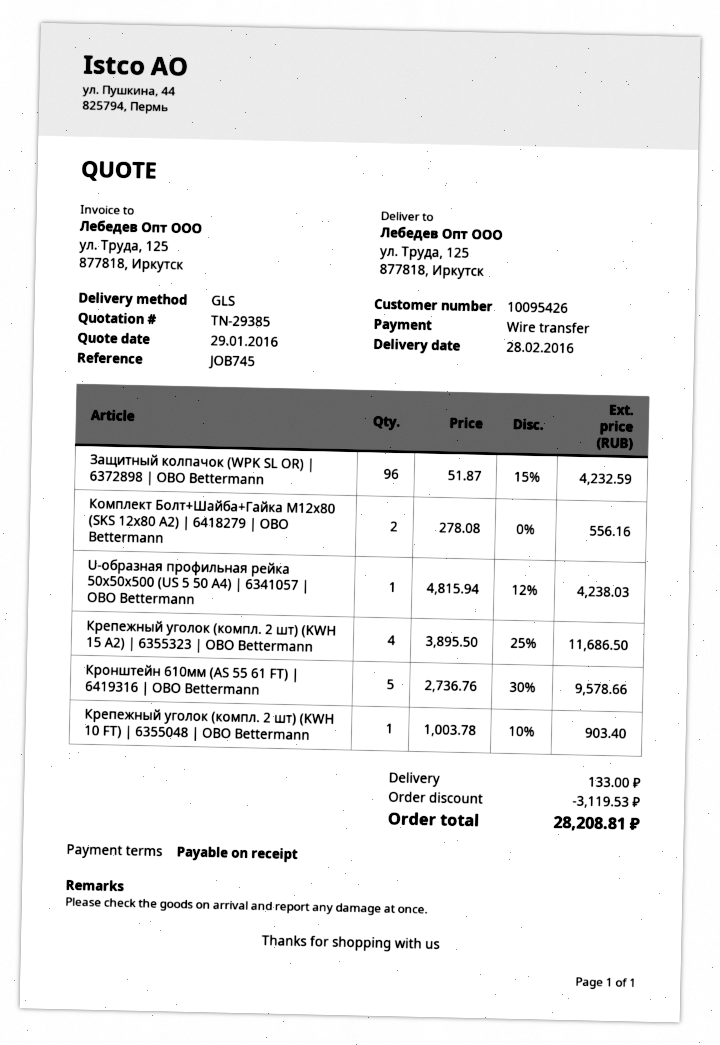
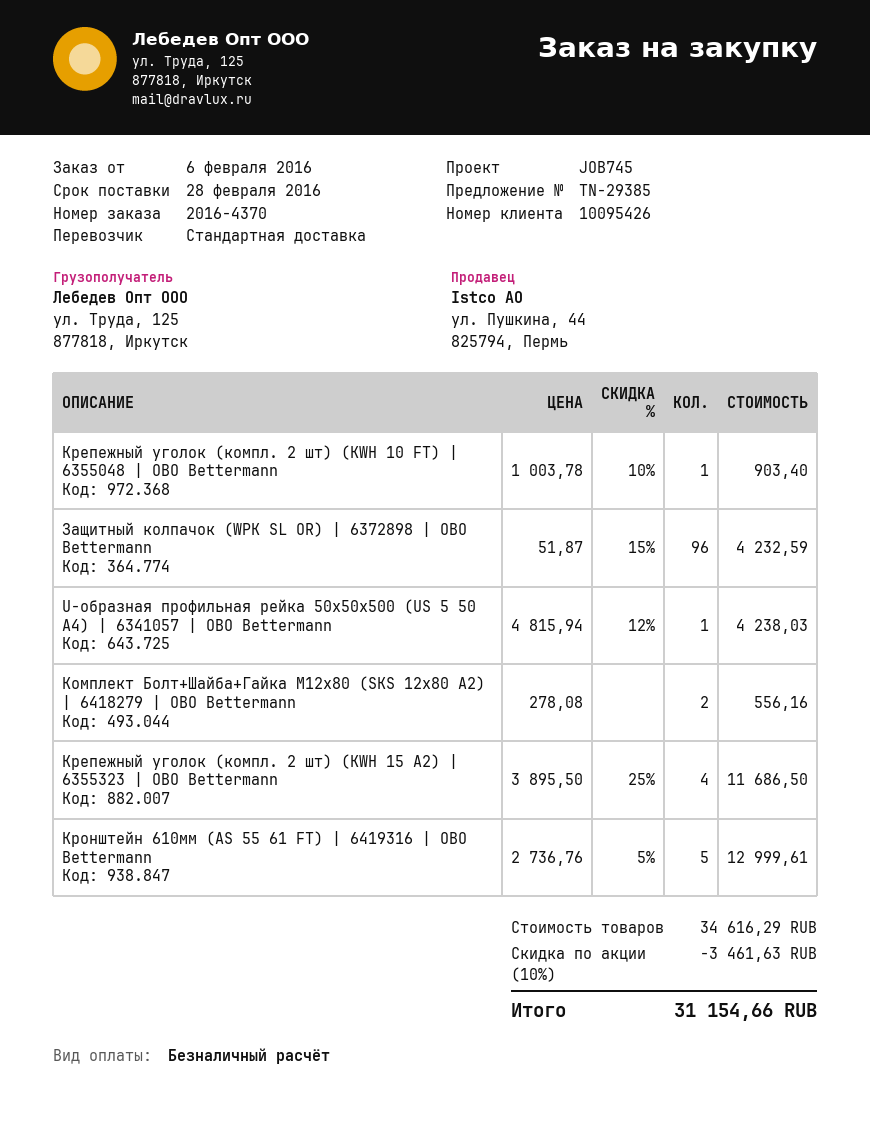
shipping method: GLS -> standard
Кронштейн 610мм (AS 55 61 FT) | 6419316 | OBO Bettermann: 5 x 2736.76 - 30% = 9578.66 -> 5 x 2736.76 - 5% = 12999.61
discount: 3119.53 -> 3461.63
shipping: 133.00 -> none
total: 28208.81 -> 31154.66

